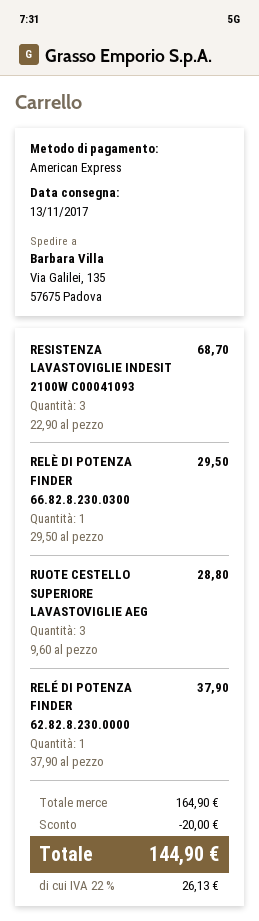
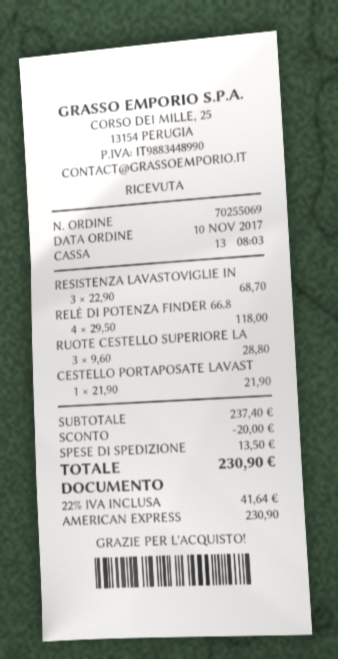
RELÈ DI POTENZA FINDER 66.82.8.230.0300: 1 x 29.50 = 29.50 -> 4 x 29.50 = 118.00
RELÉ DI POTENZA FINDER 62.82.8.230.0000: 1 x 37.90 = 37.90 -> none
CESTELLO PORTAPOSATE LAVAST: none -> 1 x 21.90 = 21.90
subtotal: 164.90 -> 237.40
shipping: none -> 13.50
tax: 22% = 26.13 -> 22% = 41.64
total: 144.90 -> 230.90

